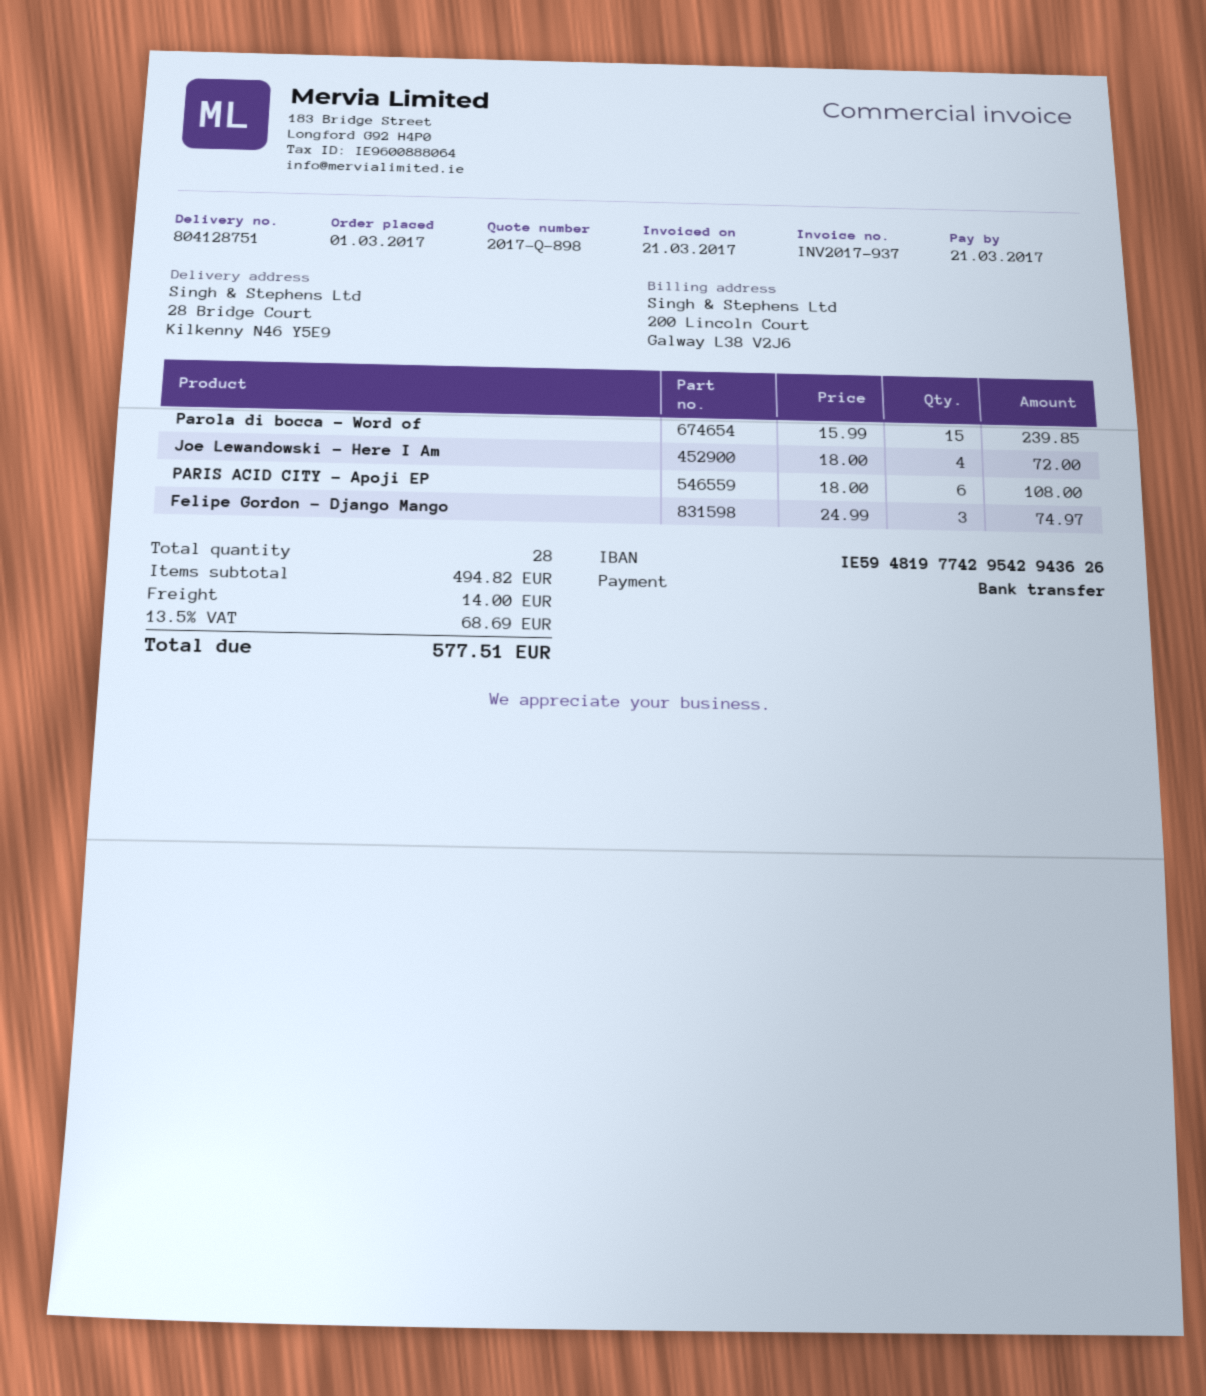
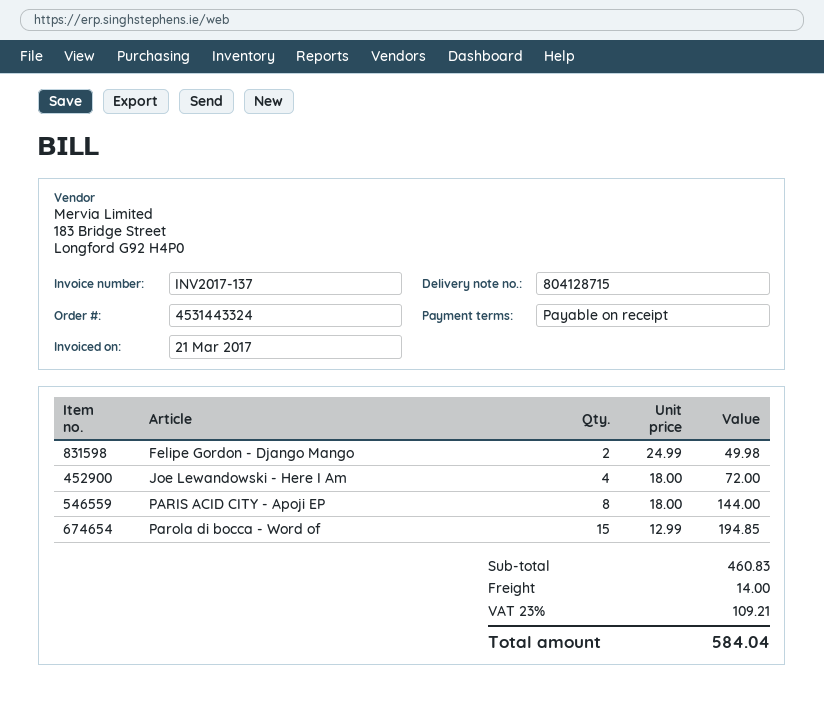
delivery note number: 804128751 -> 804128715
invoice number: INV2017-937 -> INV2017-137
Parola di bocca - Word of: 15 x 15.99 = 239.85 -> 15 x 12.99 = 194.85
PARIS ACID CITY - Apoji EP: 6 x 18.00 = 108.00 -> 8 x 18.00 = 144.00
Felipe Gordon - Django Mango: 3 x 24.99 = 74.97 -> 2 x 24.99 = 49.98
subtotal: 494.82 -> 460.83
tax: 13.5% = 68.69 -> 23% = 109.21
total: 577.51 -> 584.04

